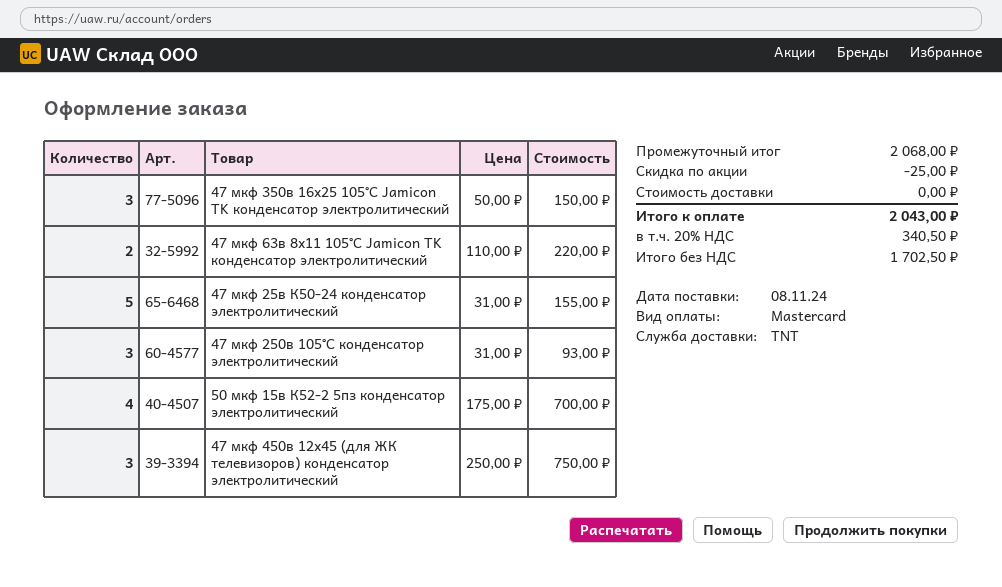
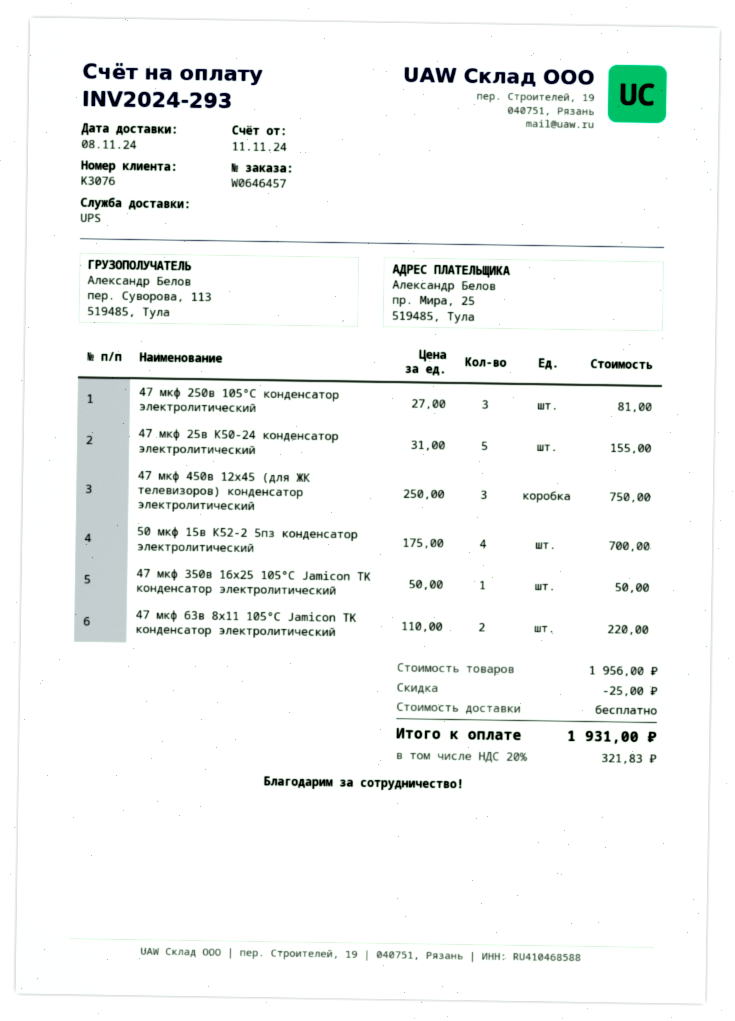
shipping method: TNT -> UPS
47 мкф 350в 16х25 105°C Jamicon TK конденсатор электролитический: 3 x 50.00 = 150.00 -> 1 x 50.00 = 50.00
47 мкф 250в 105°C конденсатор электролитический: 3 x 31.00 = 93.00 -> 3 x 27.00 = 81.00
subtotal: 2068.00 -> 1956.00
tax: 20% = 340.50 -> 20% = 321.83
total: 2043.00 -> 1931.00

